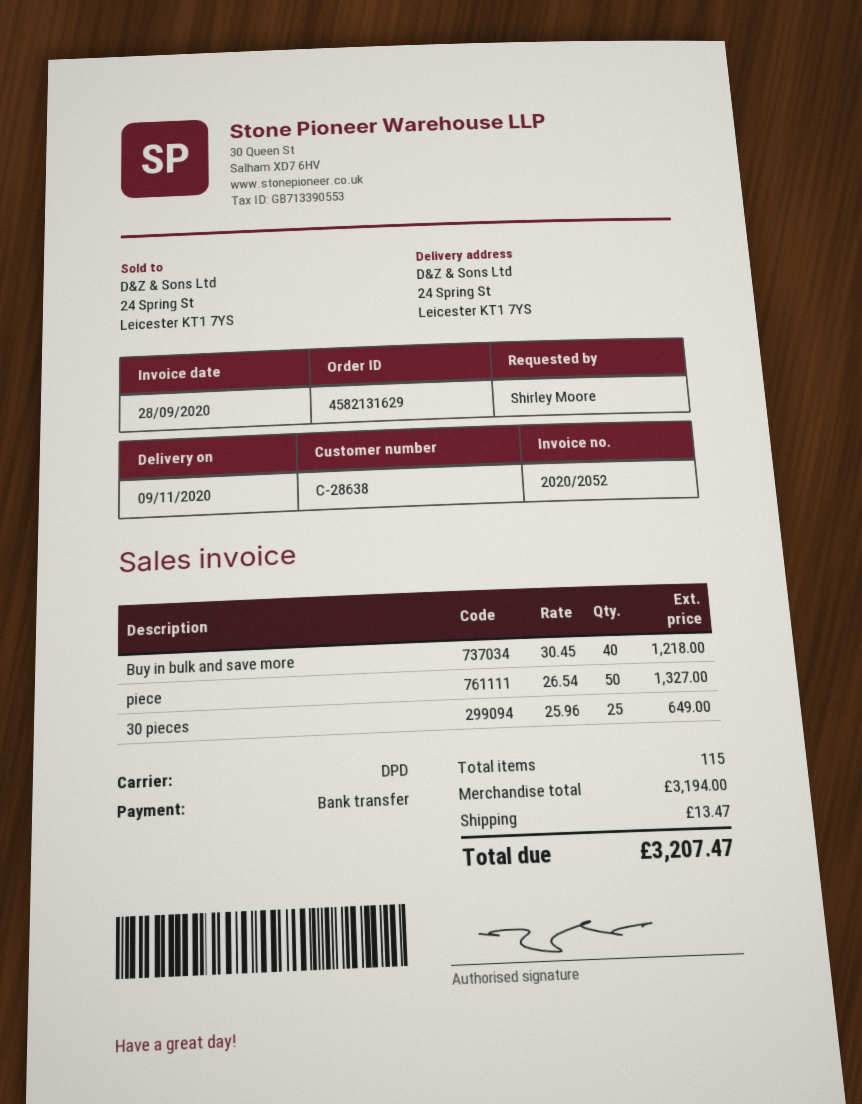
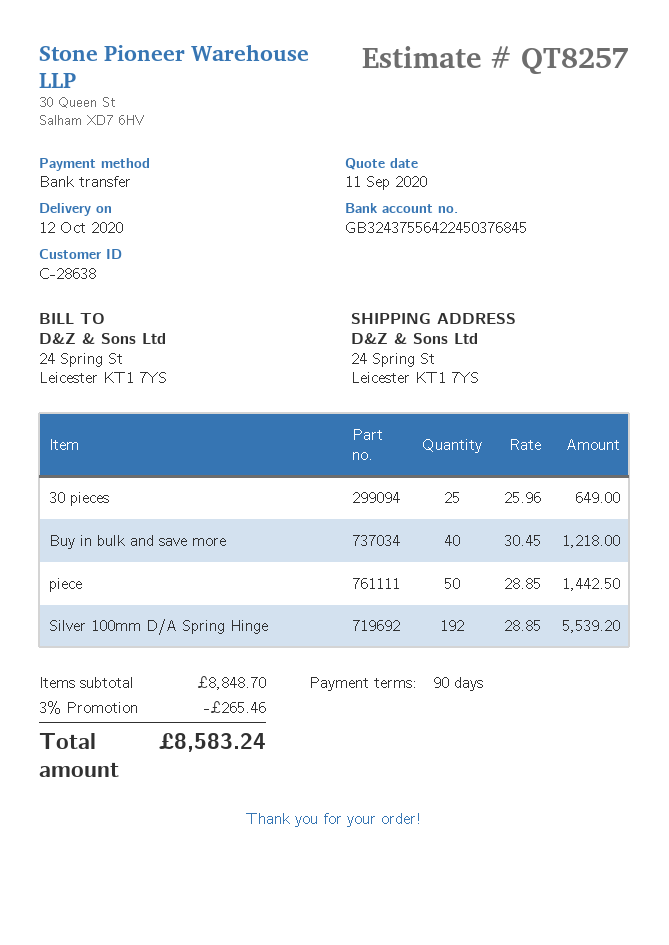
delivery date: 2020-11-09 -> 2020-10-12
piece: 50 x 26.54 = 1327.00 -> 50 x 28.85 = 1442.50
Silver 100mm D/A Spring Hinge: none -> 192 x 28.85 = 5539.20
subtotal: 3194.00 -> 8848.70
discount: none -> 3% = 265.46
shipping: 13.47 -> none
total: 3207.47 -> 8583.24

